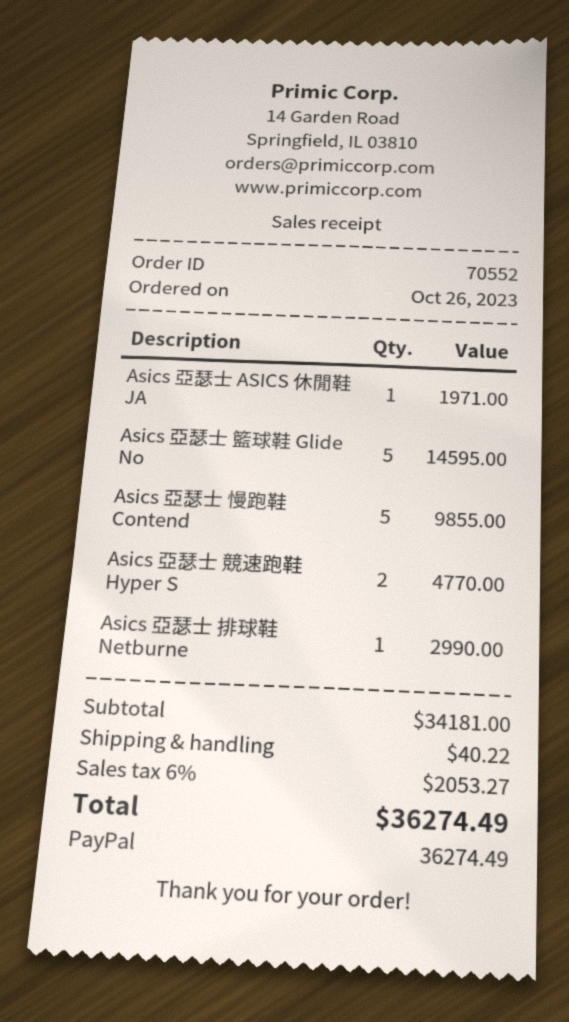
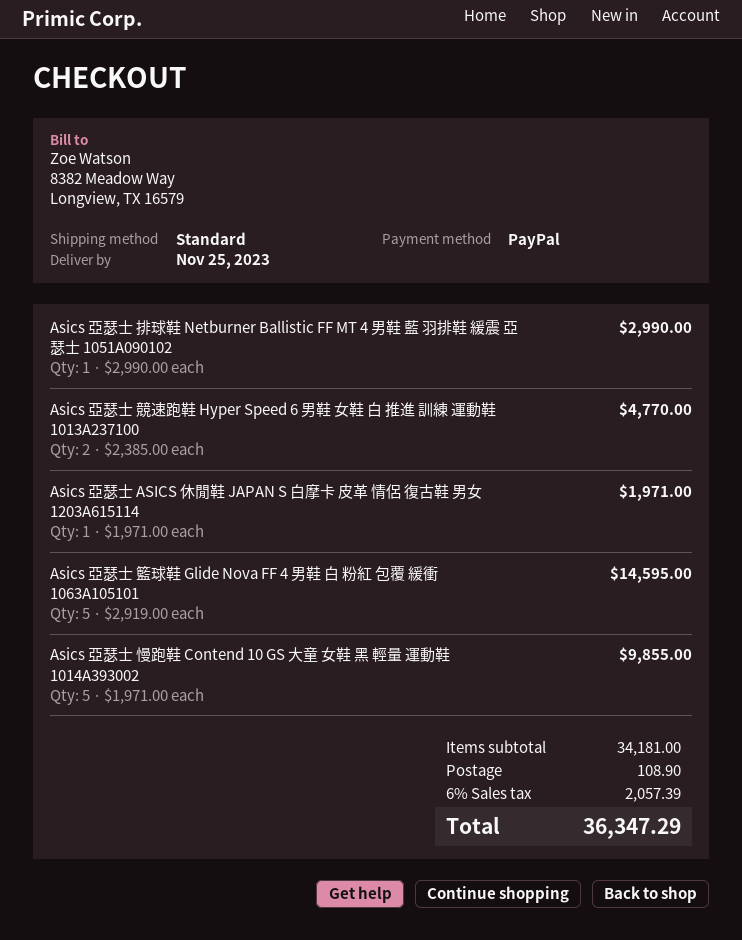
shipping: 40.22 -> 108.90
tax: 6% = 2053.27 -> 6% = 2057.39
total: 36274.49 -> 36347.29

